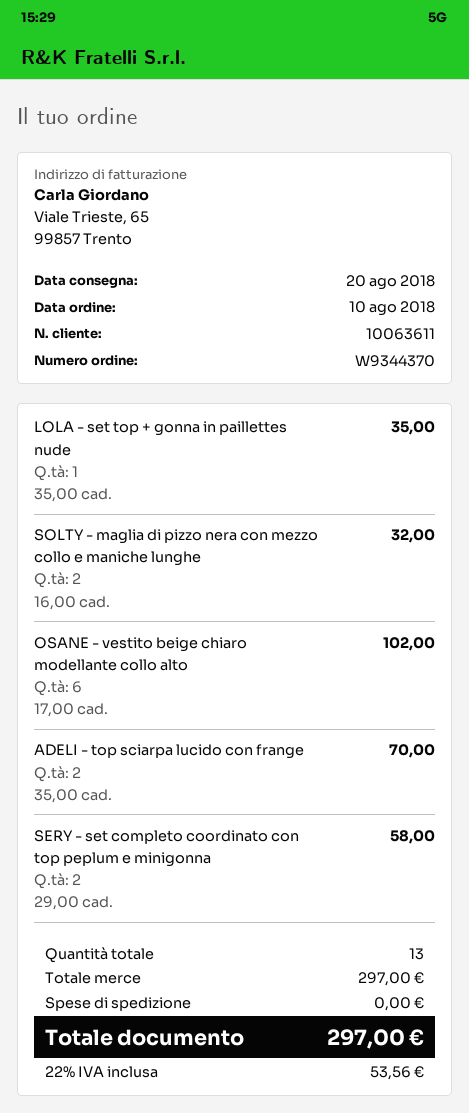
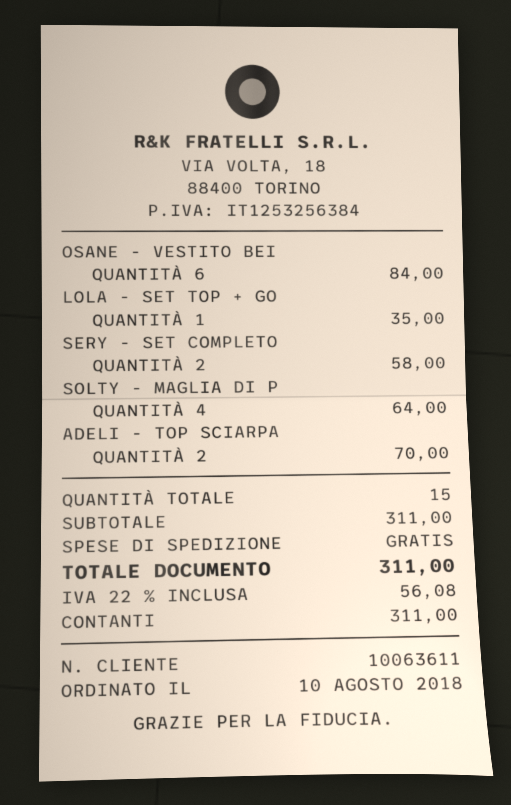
SOLTY - maglia di pizzo nera con mezzo collo e maniche lunghe: 2 for 32.00 -> 4 for 64.00
OSANE - vestito beige chiaro modellante collo alto: 6 for 102.00 -> 6 for 84.00
total quantity: 13 -> 15
subtotal: 297.00 -> 311.00
tax: 22% = 53.56 -> 22% = 56.08
total: 297.00 -> 311.00

